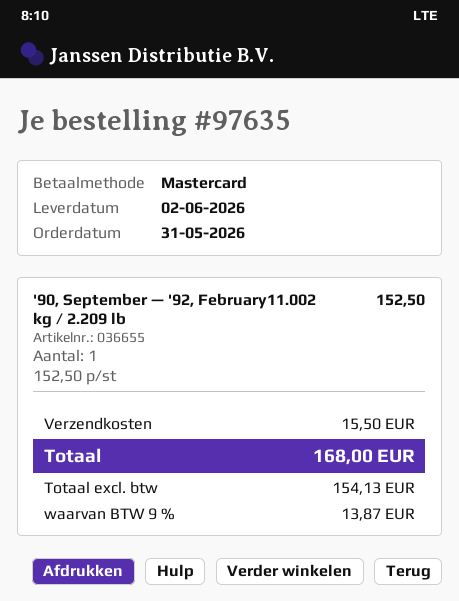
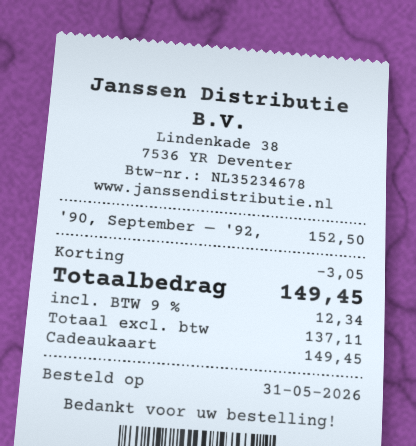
payment method: Mastercard -> gift card
discount: none -> 3.05
shipping: 15.50 -> none
net: 154.13 -> 137.11
tax: 9% = 13.87 -> 9% = 12.34
total: 168.00 -> 149.45

